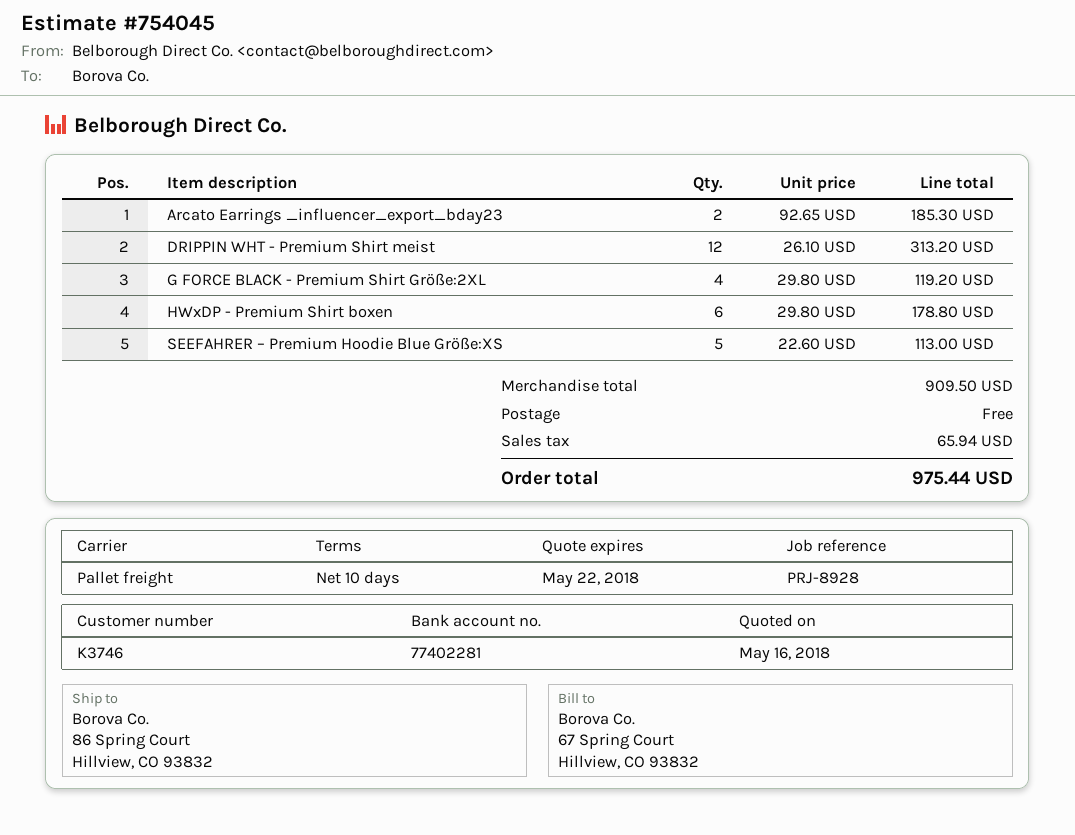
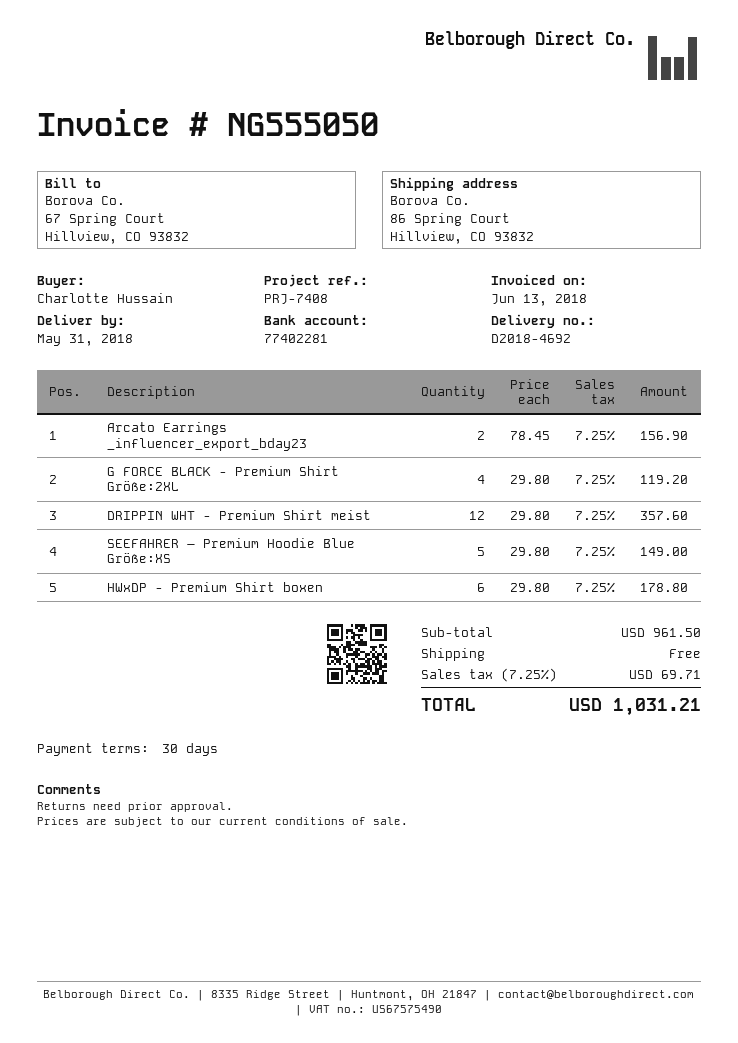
payment terms: 10 days -> 30 days
reference: PRJ-8928 -> PRJ-7408
Arcato Earrings _influencer_export_bday23: 2 x 92.65 = 185.30 -> 2 x 78.45 = 156.90
DRIPPIN WHT - Premium Shirt meist: 12 x 26.10 = 313.20 -> 12 x 29.80 = 357.60
SEEFAHRER – Premium Hoodie Blue Größe:XS: 5 x 22.60 = 113.00 -> 5 x 29.80 = 149.00
subtotal: 909.50 -> 961.50
tax: 65.94 -> 69.71
total: 975.44 -> 1031.21

